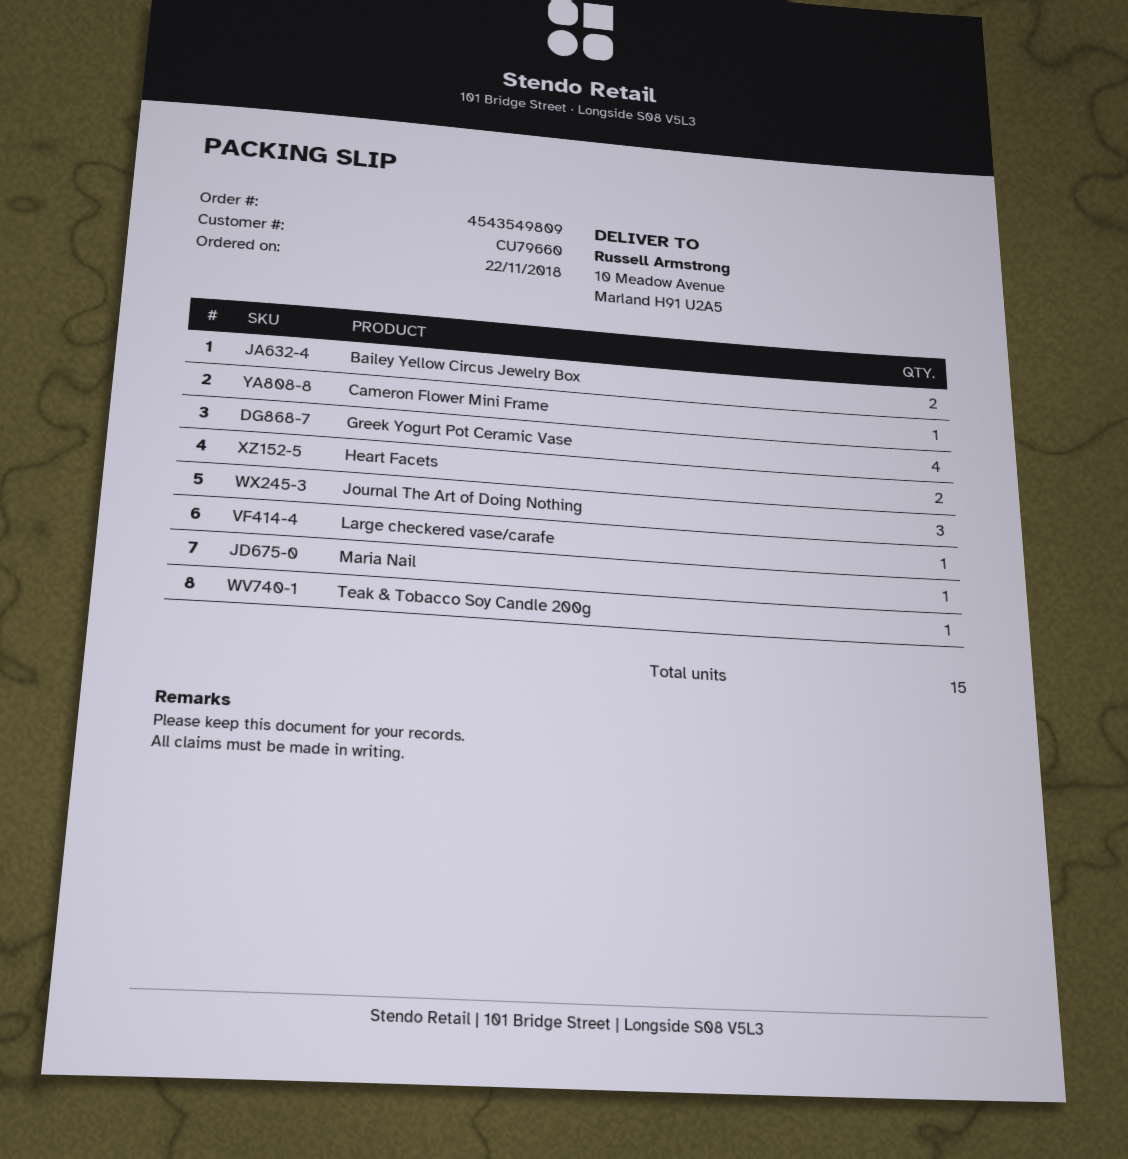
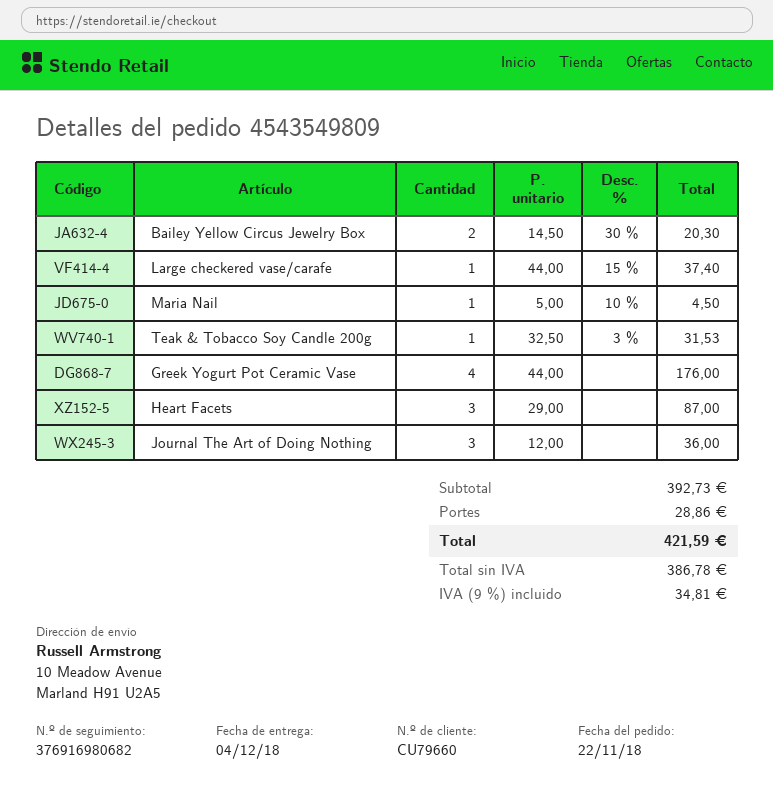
Cameron Flower Mini Frame: 1 -> none
Heart Facets: 2 -> 3

